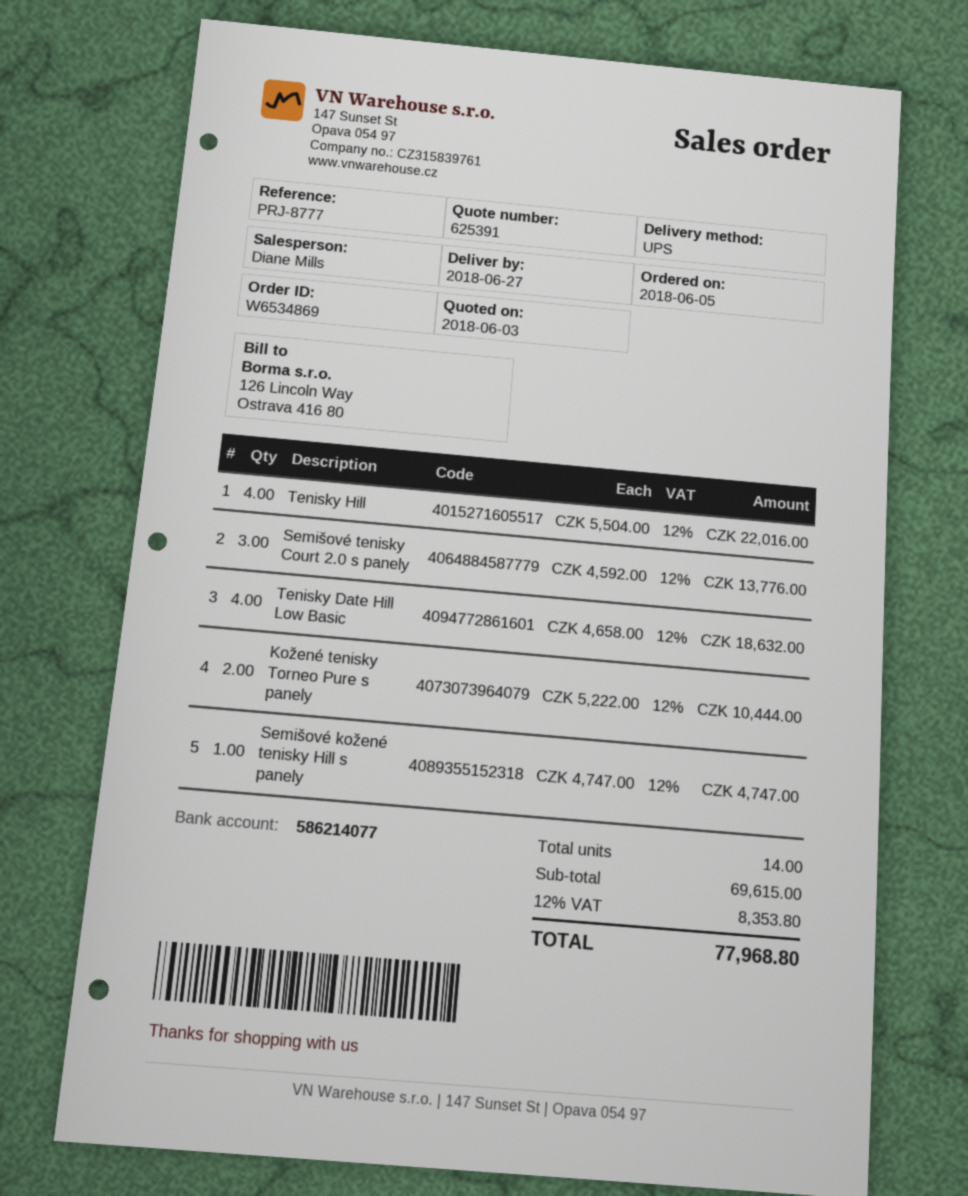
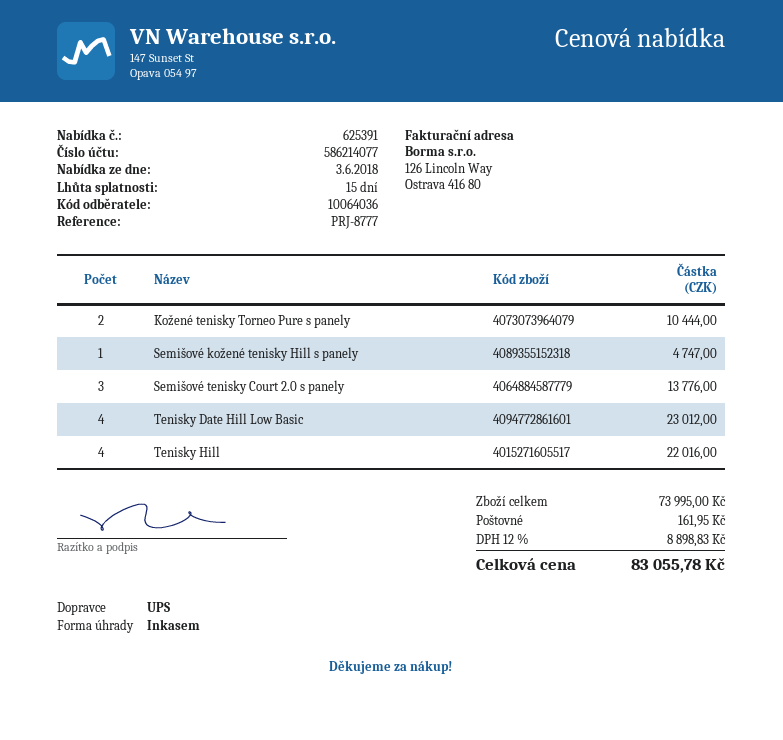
Tenisky Date Hill Low Basic: 4 for 18632.00 -> 4 for 23012.00
subtotal: 69615.00 -> 73995.00
shipping: none -> 161.95
tax: 12% = 8353.80 -> 12% = 8898.83
total: 77968.80 -> 83055.78

